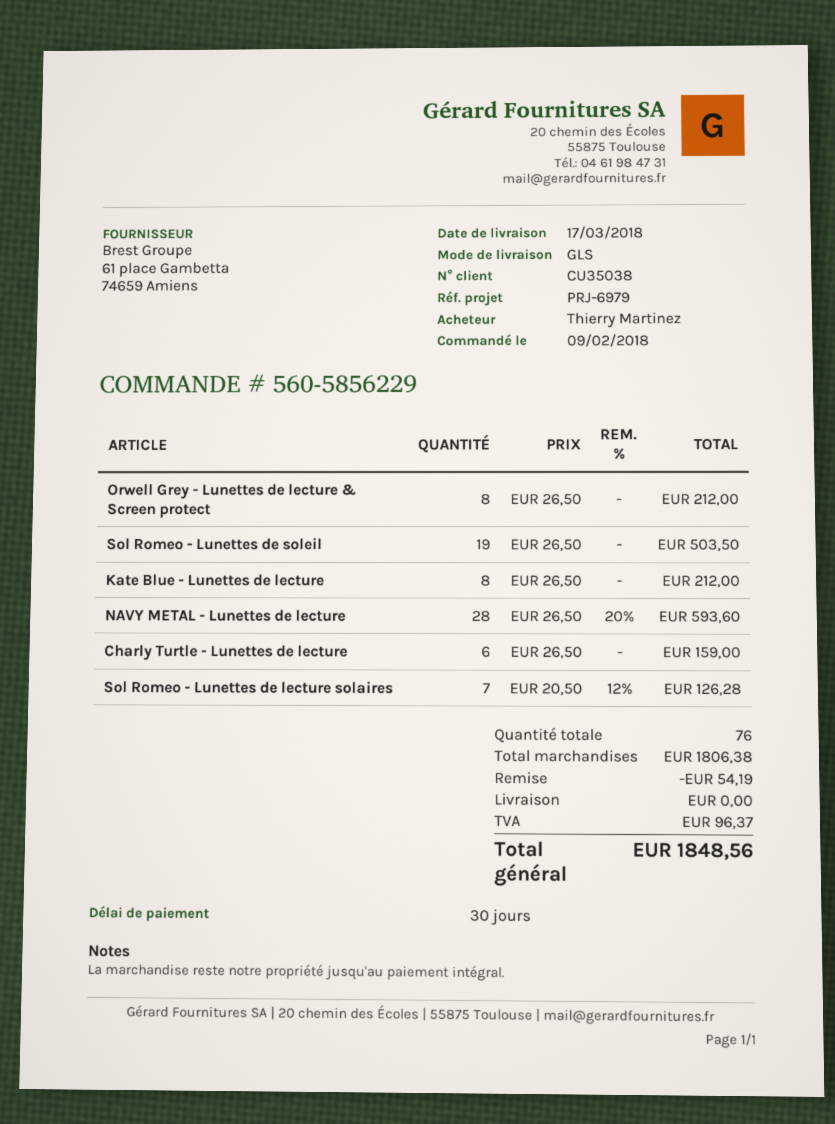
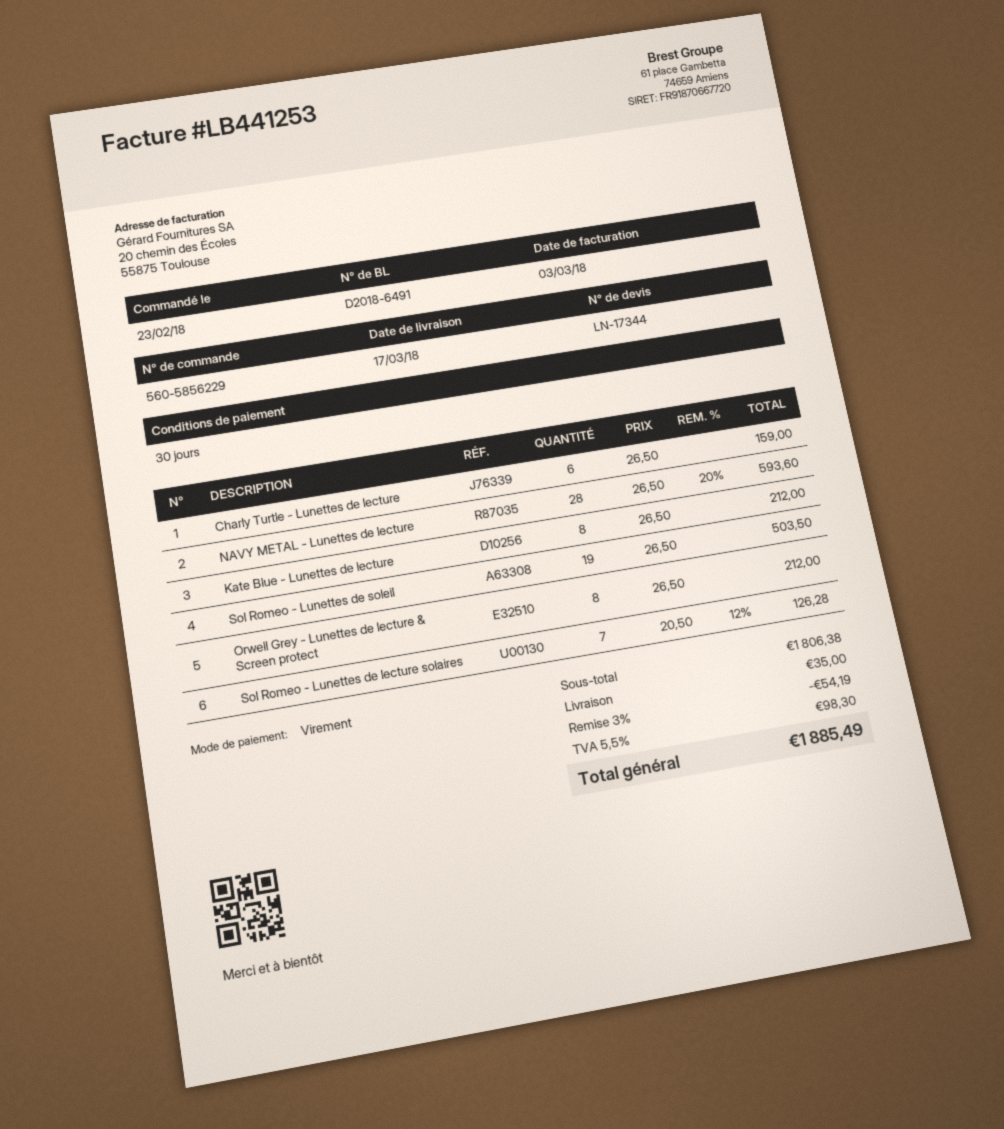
order date: 2018-02-09 -> 2018-02-23
shipping: 0.00 -> 35.00
tax: 96.37 -> 98.30
total: 1848.56 -> 1885.49

